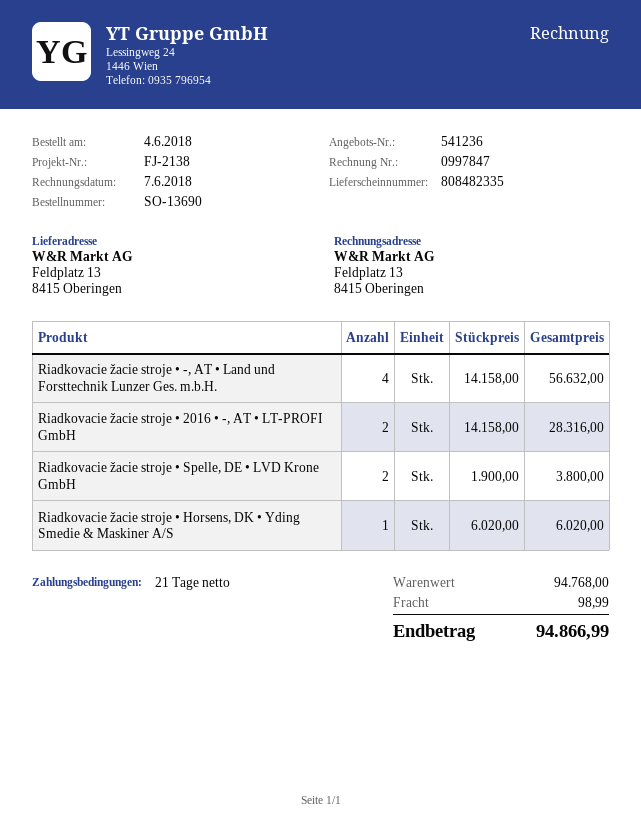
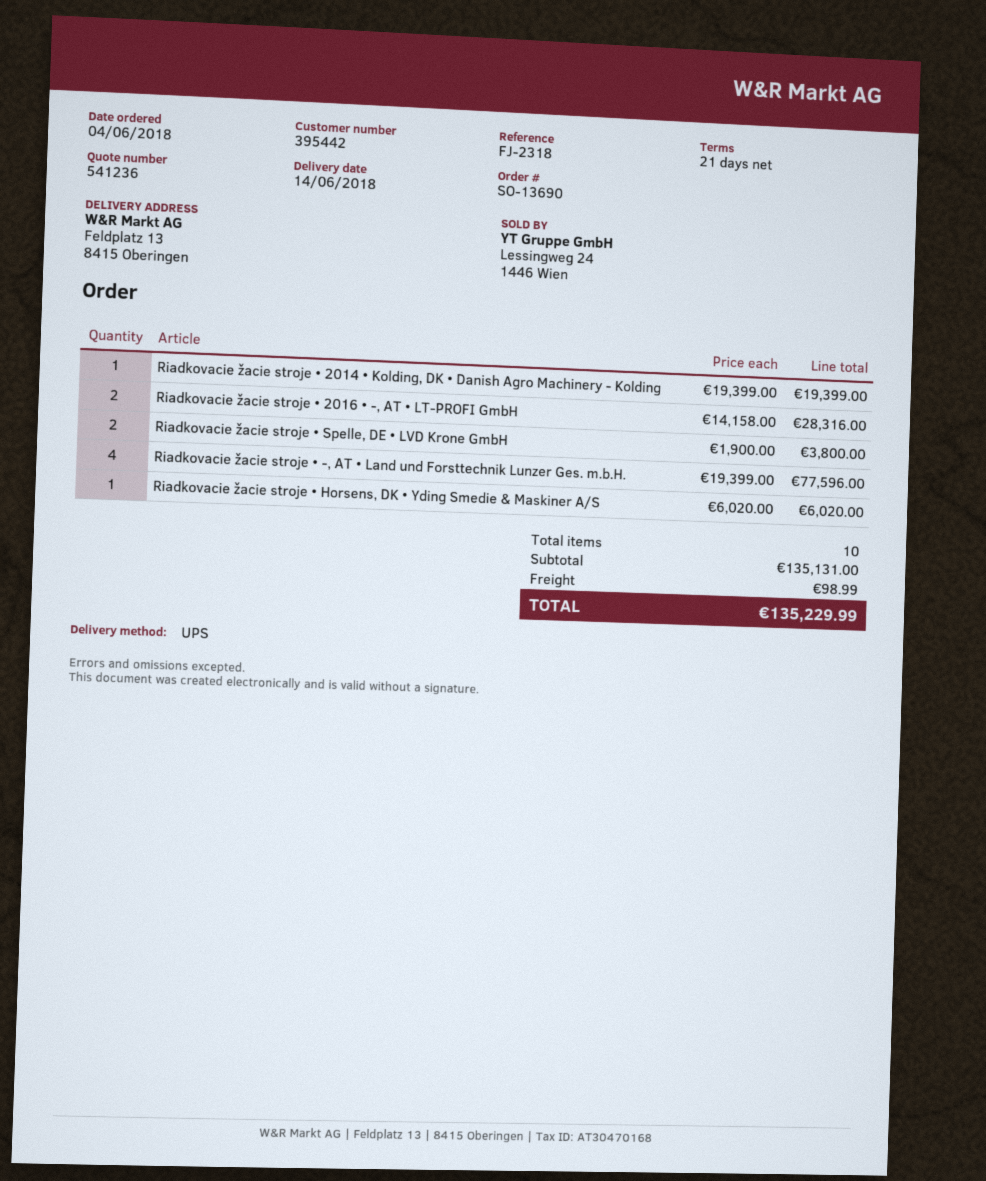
reference: FJ-2138 -> FJ-2318
Riadkovacie žacie stroje • -, AT • Land und Forsttechnik Lunzer Ges. m.b.H.: 4 x 14158.00 = 56632.00 -> 4 x 19399.00 = 77596.00
Riadkovacie žacie stroje • 2014 • Kolding, DK • Danish Agro Machinery - Kolding: none -> 1 x 19399.00 = 19399.00
subtotal: 94768.00 -> 135131.00
total: 94866.99 -> 135229.99

